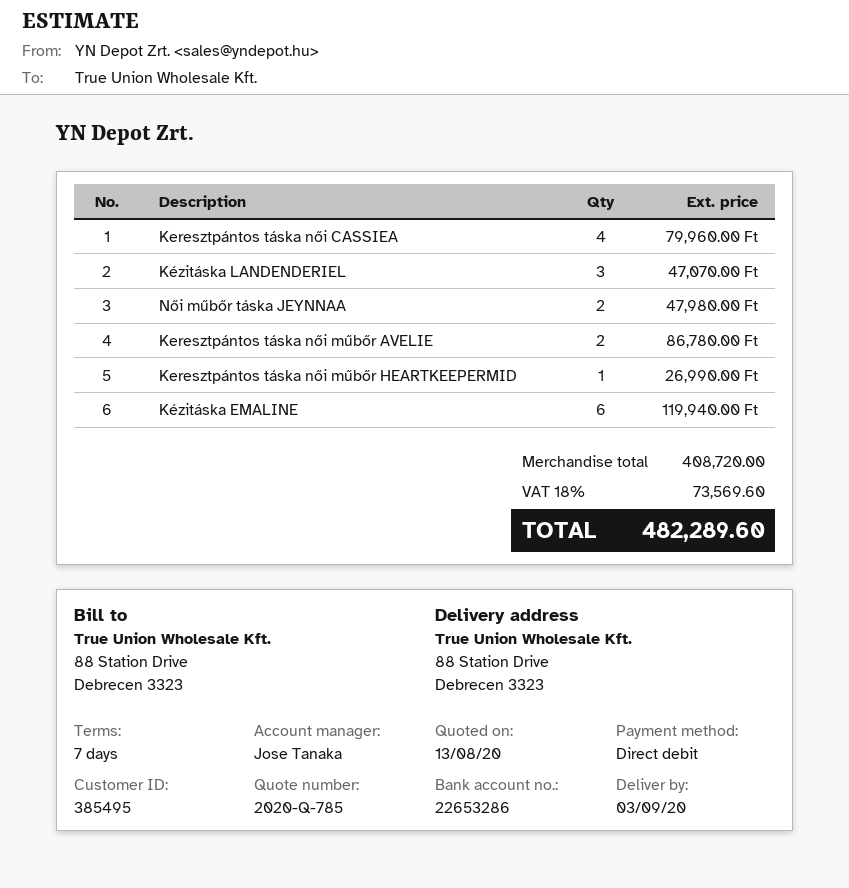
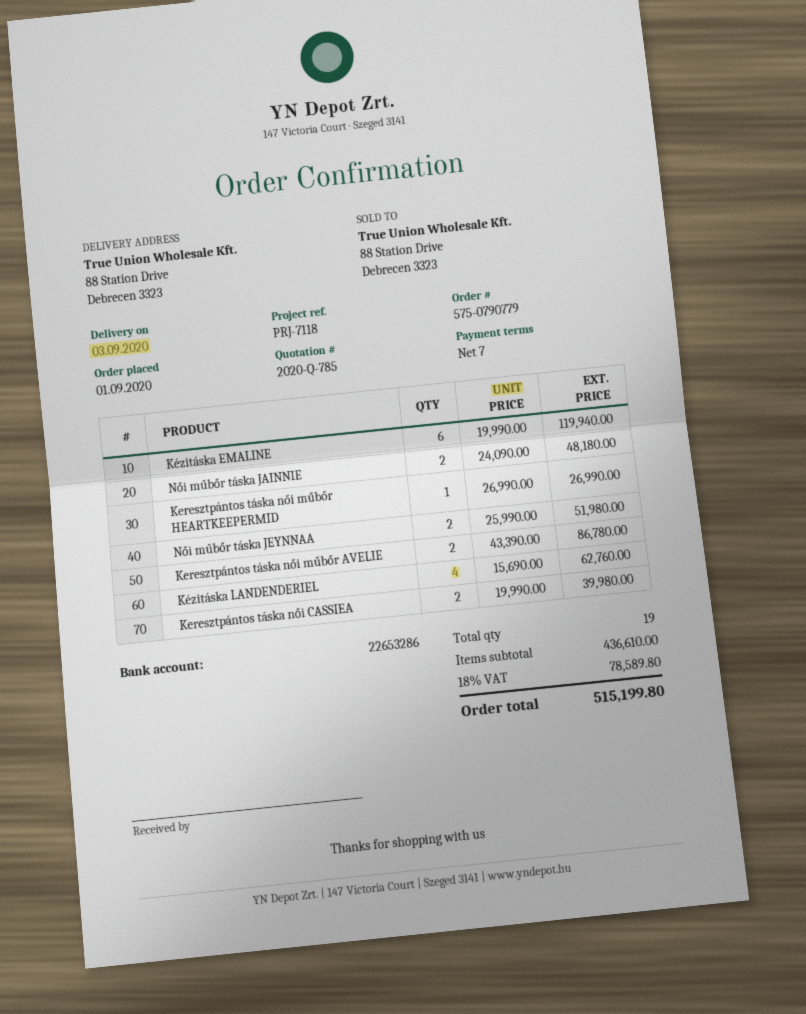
Keresztpántos táska női CASSIEA: 4 for 79960.00 -> 2 for 39980.00
Kézitáska LANDENDERIEL: 3 for 47070.00 -> 4 for 62760.00
Női műbőr táska JEYNNAA: 2 for 47980.00 -> 2 for 51980.00
Női műbőr táska JAINNIE: none -> 2 for 48180.00
subtotal: 408720.00 -> 436610.00
tax: 18% = 73569.60 -> 18% = 78589.80
total: 482289.60 -> 515199.80

